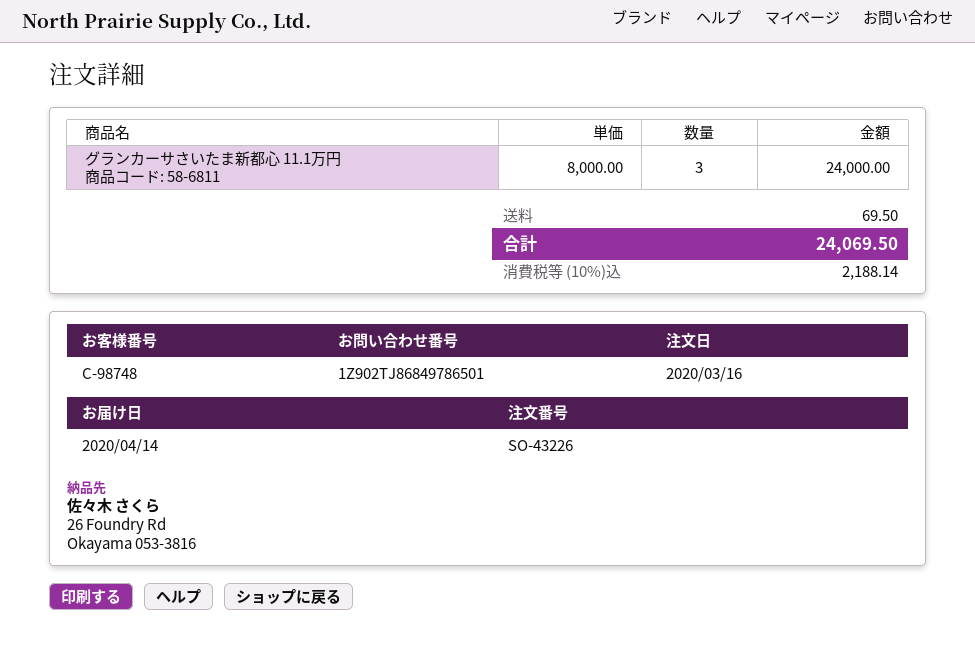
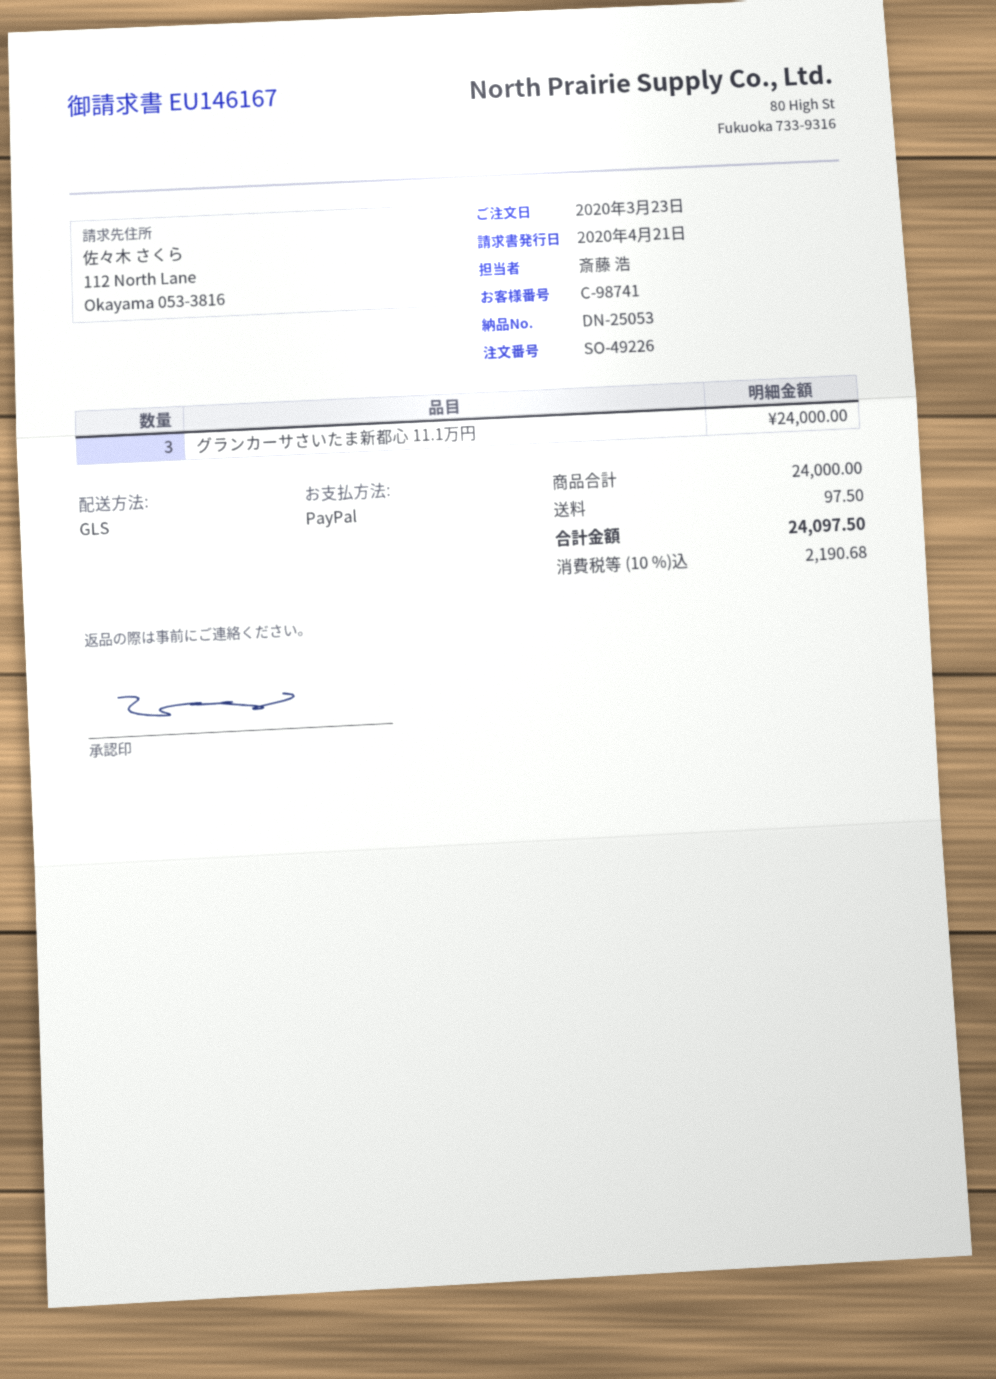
order number: SO-43226 -> SO-49226
order date: 2020-03-16 -> 2020-03-23
customer number: C-98748 -> C-98741
shipping: 69.50 -> 97.50
tax: 10% = 2188.14 -> 10% = 2190.68
total: 24069.50 -> 24097.50

